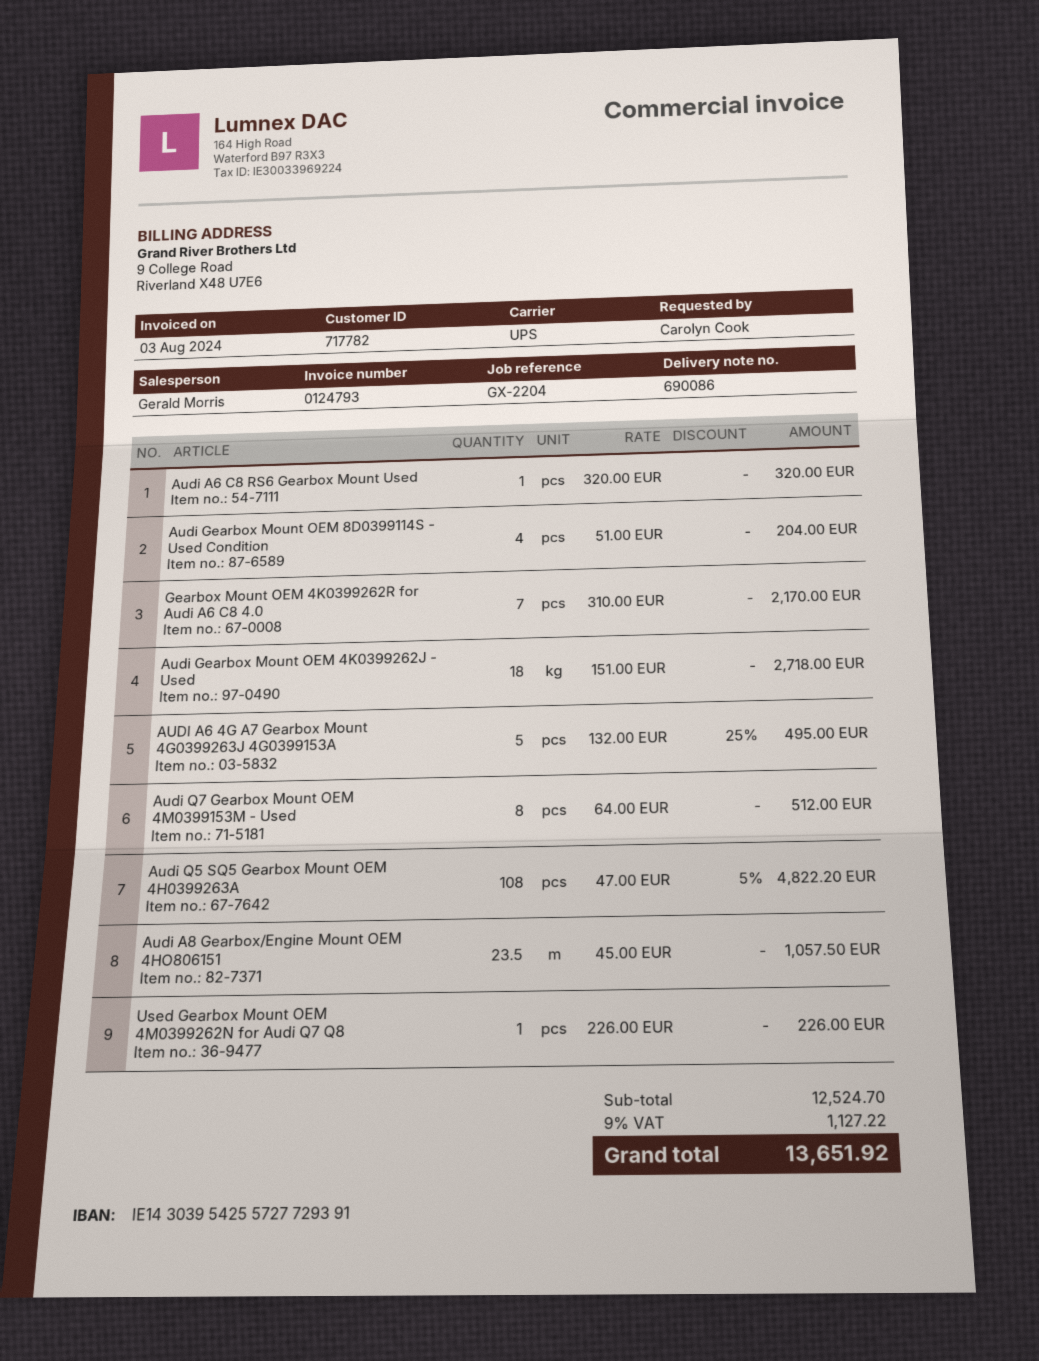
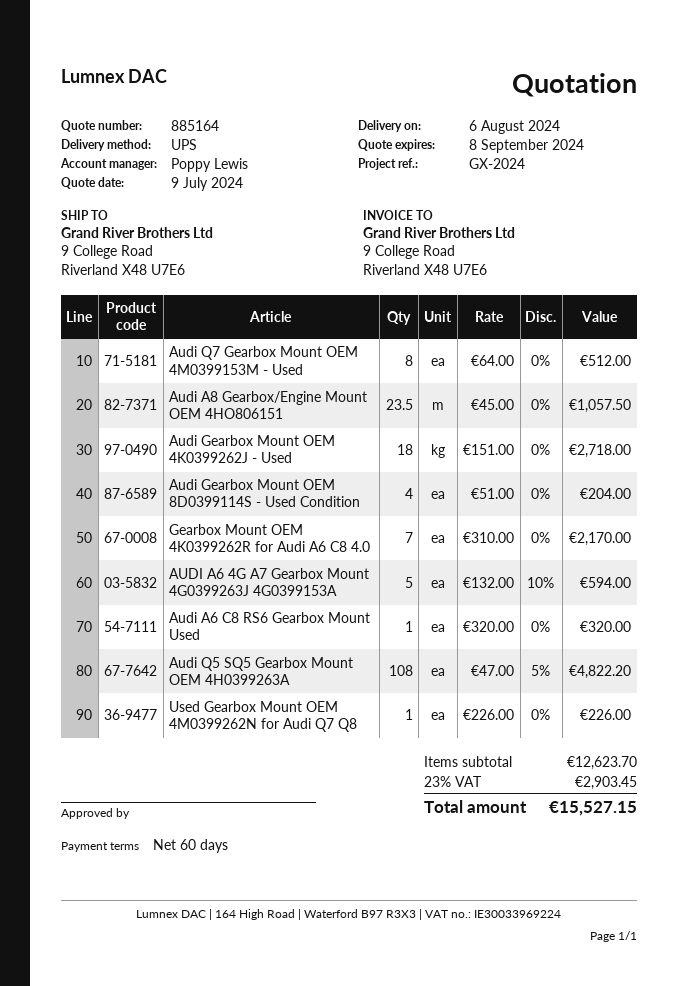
reference: GX-2204 -> GX-2024
sales rep: Gerald Morris -> Poppy Lewis
AUDI A6 4G A7 Gearbox Mount 4G0399263J 4G0399153A: 5 x 132.00 - 25% = 495.00 -> 5 x 132.00 - 10% = 594.00
subtotal: 12524.70 -> 12623.70
tax: 9% = 1127.22 -> 23% = 2903.45
total: 13651.92 -> 15527.15

